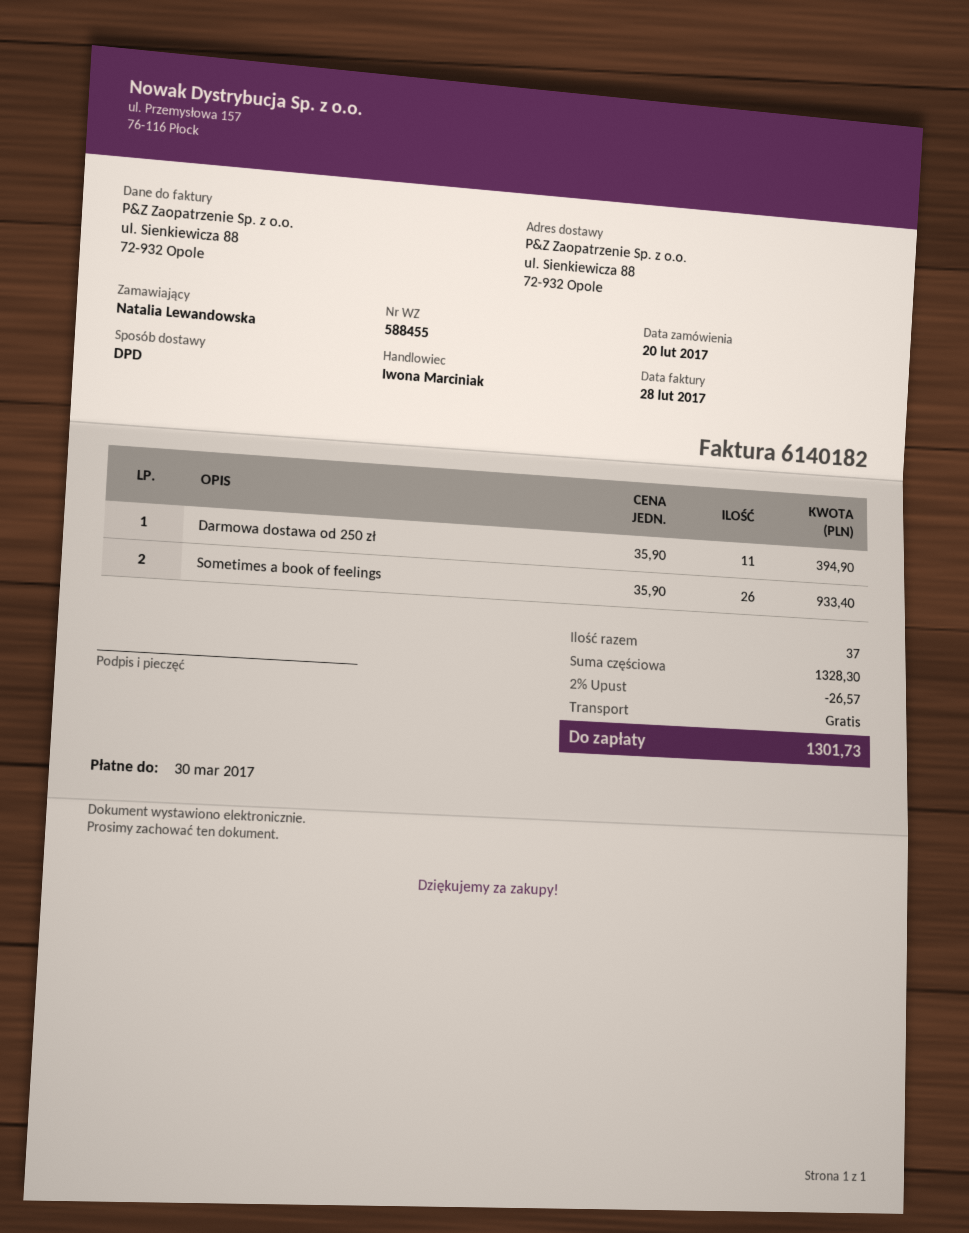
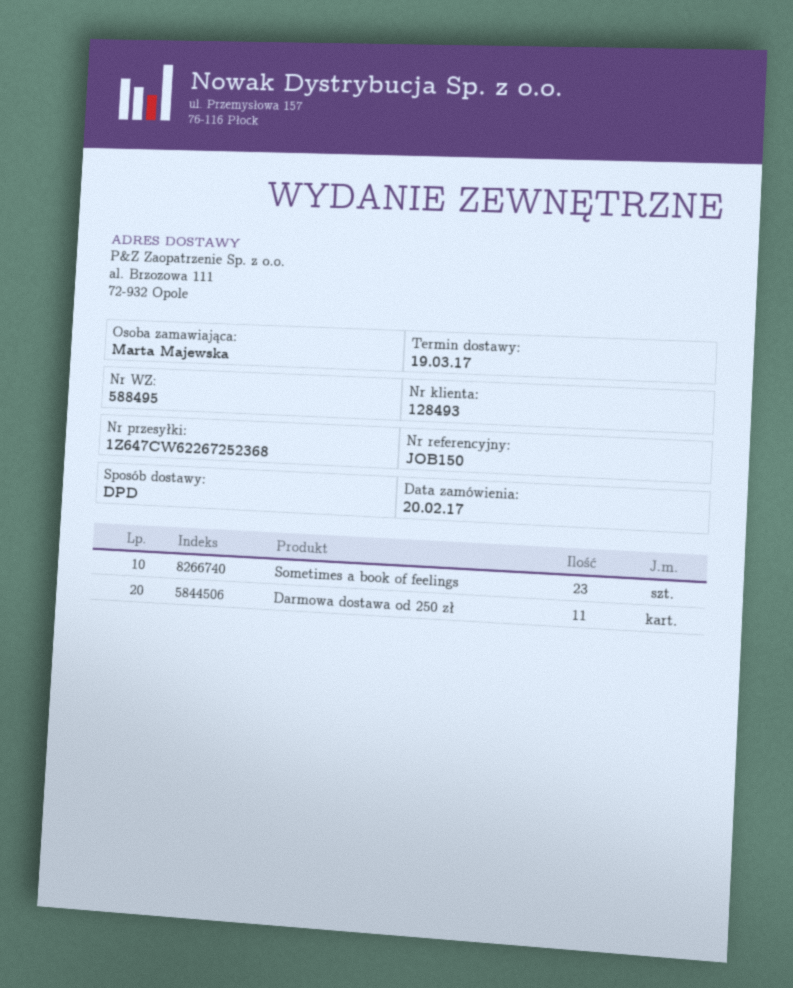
delivery note number: 588455 -> 588495
ordered by: Natalia Lewandowska -> Marta Majewska
ship to: ul. Sienkiewicza 88, 72-932 Opole -> al. Brzozowa 111, 72-932 Opole
Sometimes a book of feelings: 26 -> 23

